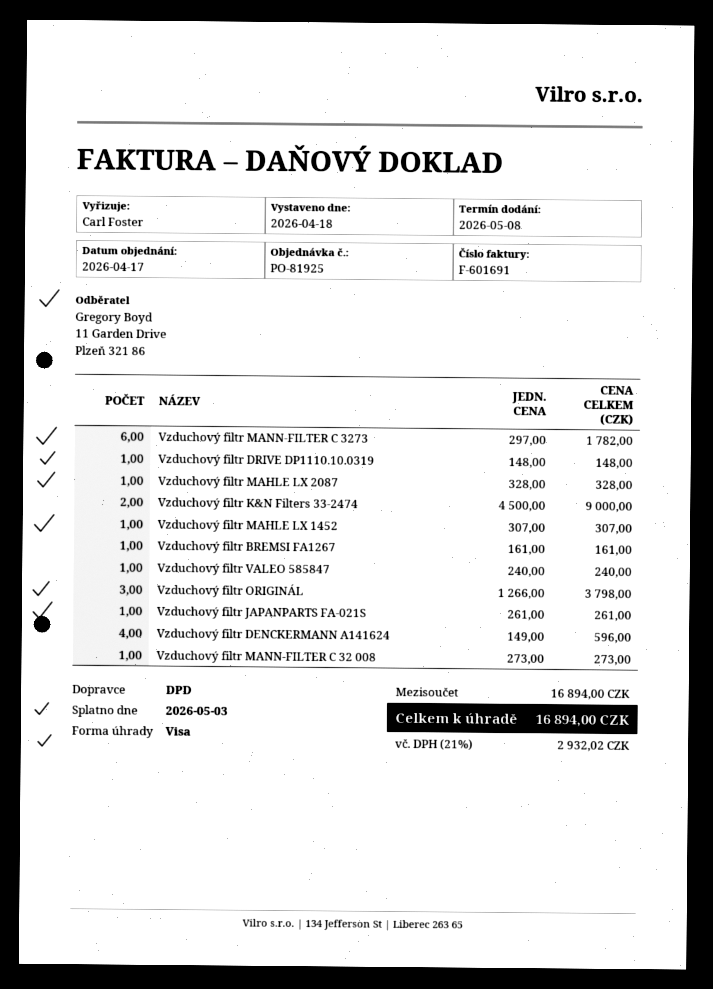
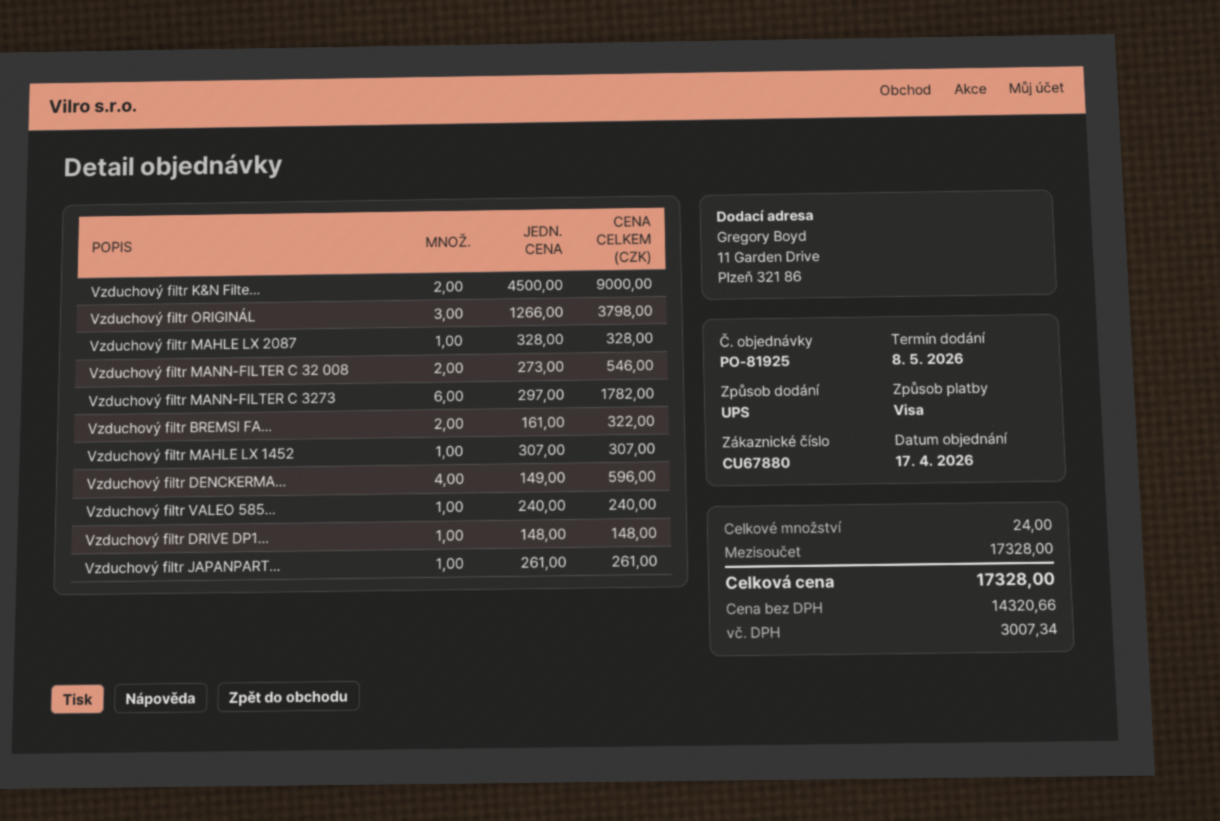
shipping method: DPD -> UPS
Vzduchový filtr BREMSI FA1267: 1 x 161.00 = 161.00 -> 2 x 161.00 = 322.00
Vzduchový filtr MANN-FILTER C 32 008: 1 x 273.00 = 273.00 -> 2 x 273.00 = 546.00
subtotal: 16894.00 -> 17328.00
tax: 2932.02 -> 3007.34
total: 16894.00 -> 17328.00

